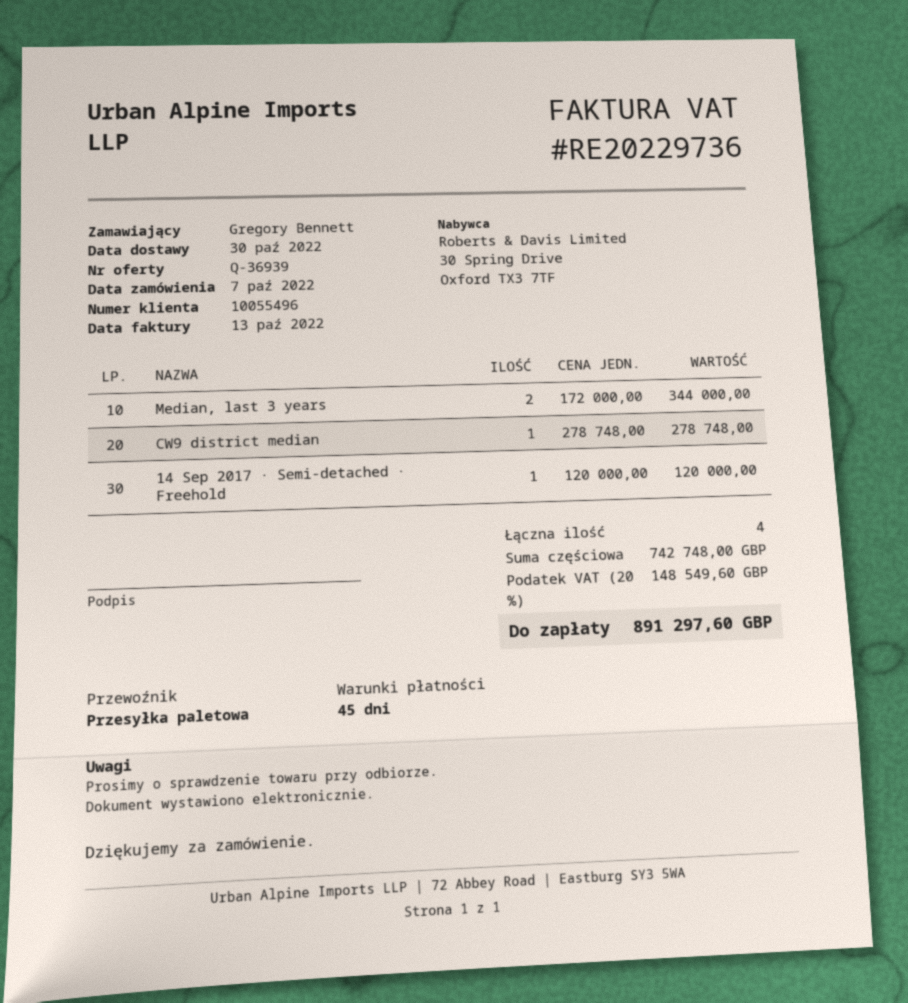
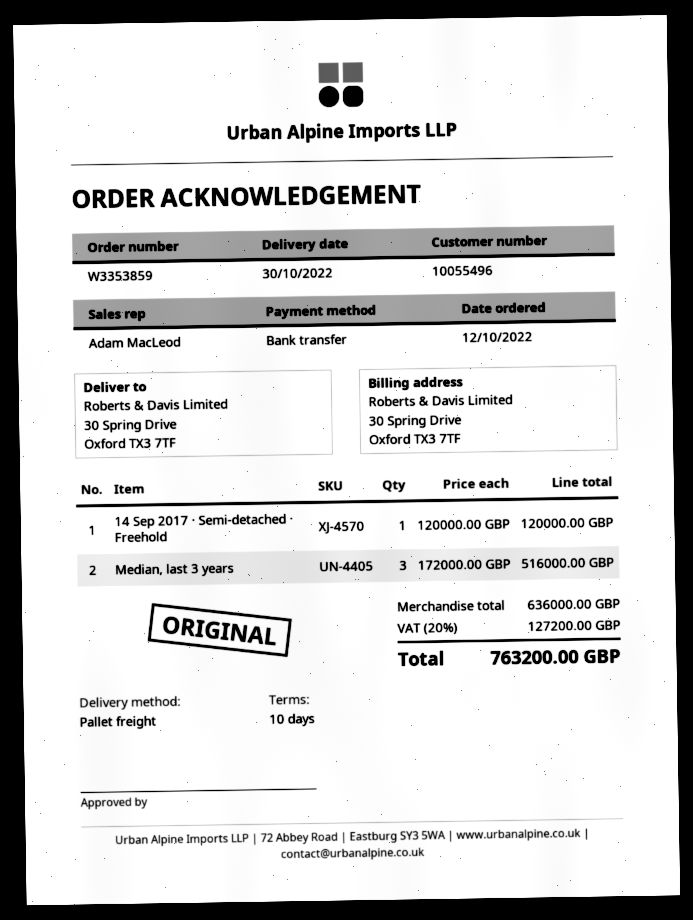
order date: 2022-10-07 -> 2022-10-12
payment terms: 45 days -> 10 days
Median, last 3 years: 2 x 172000.00 = 344000.00 -> 3 x 172000.00 = 516000.00
CW9 district median: 1 x 278748.00 = 278748.00 -> none
subtotal: 742748.00 -> 636000.00
tax: 20% = 148549.60 -> 20% = 127200.00
total: 891297.60 -> 763200.00

